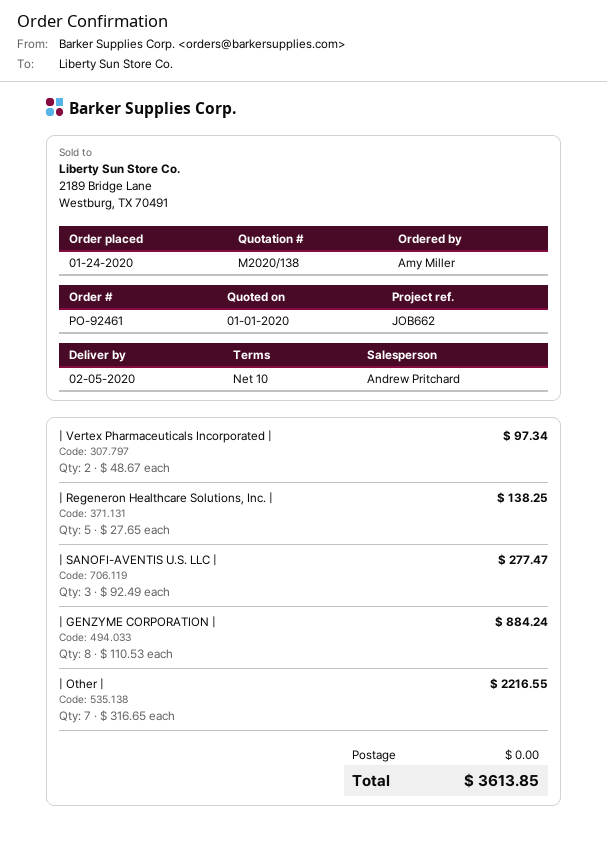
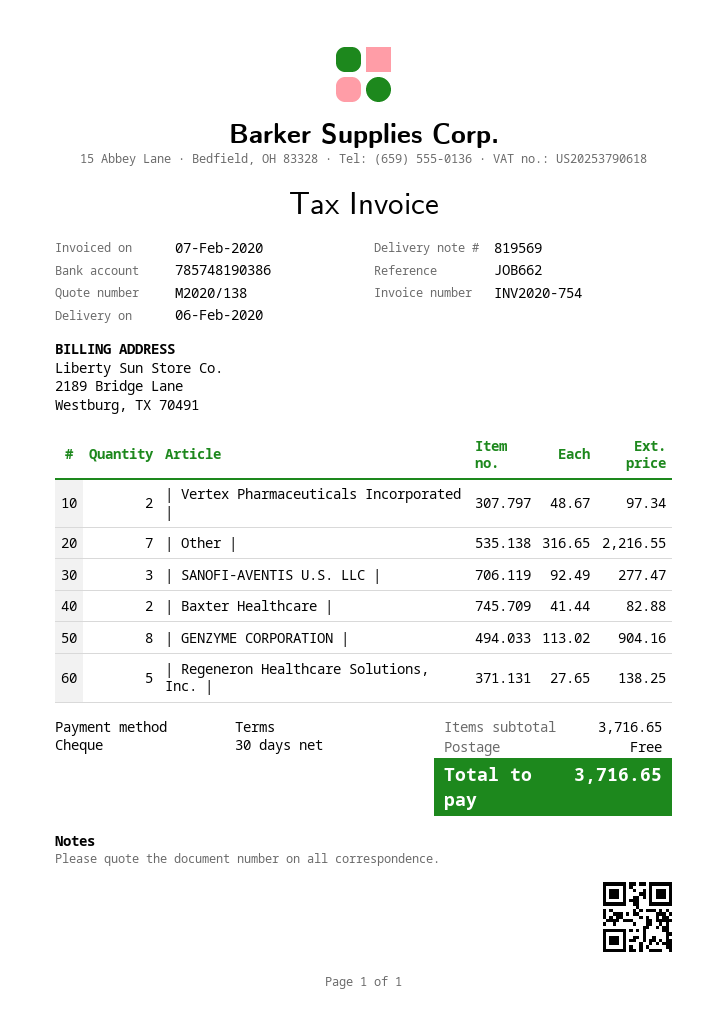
delivery date: 2020-02-05 -> 2020-02-06
payment terms: 10 days -> 30 days
| GENZYME CORPORATION |: 8 x 110.53 = 884.24 -> 8 x 113.02 = 904.16
| Baxter Healthcare |: none -> 2 x 41.44 = 82.88
total: 3613.85 -> 3716.65

